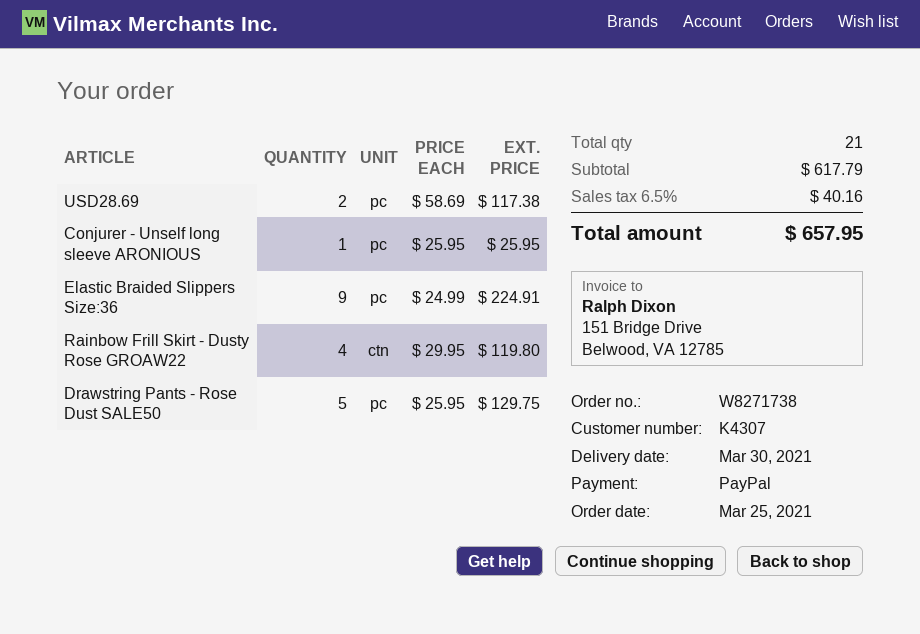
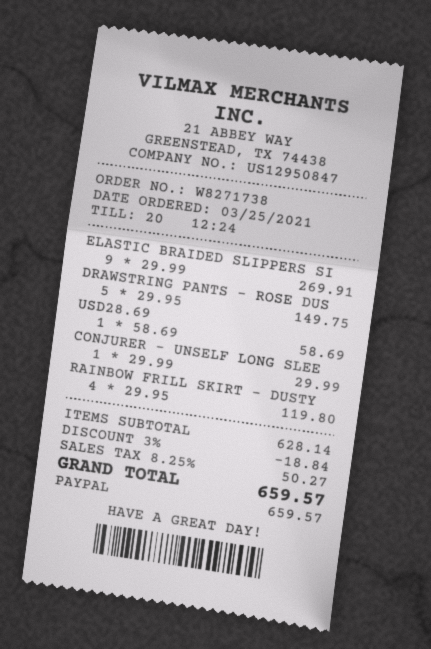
USD28.69: 2 x 58.69 = 117.38 -> 1 x 58.69 = 58.69
Conjurer - Unself long sleeve ARONIOUS: 1 x 25.95 = 25.95 -> 1 x 29.99 = 29.99
Elastic Braided Slippers Size:36: 9 x 24.99 = 224.91 -> 9 x 29.99 = 269.91
Drawstring Pants - Rose Dust SALE50: 5 x 25.95 = 129.75 -> 5 x 29.95 = 149.75
subtotal: 617.79 -> 628.14
discount: none -> 3% = 18.84
tax: 6.5% = 40.16 -> 8.25% = 50.27
total: 657.95 -> 659.57

